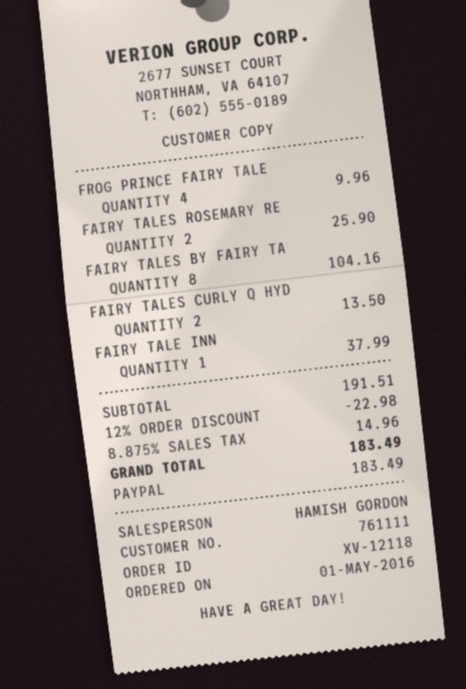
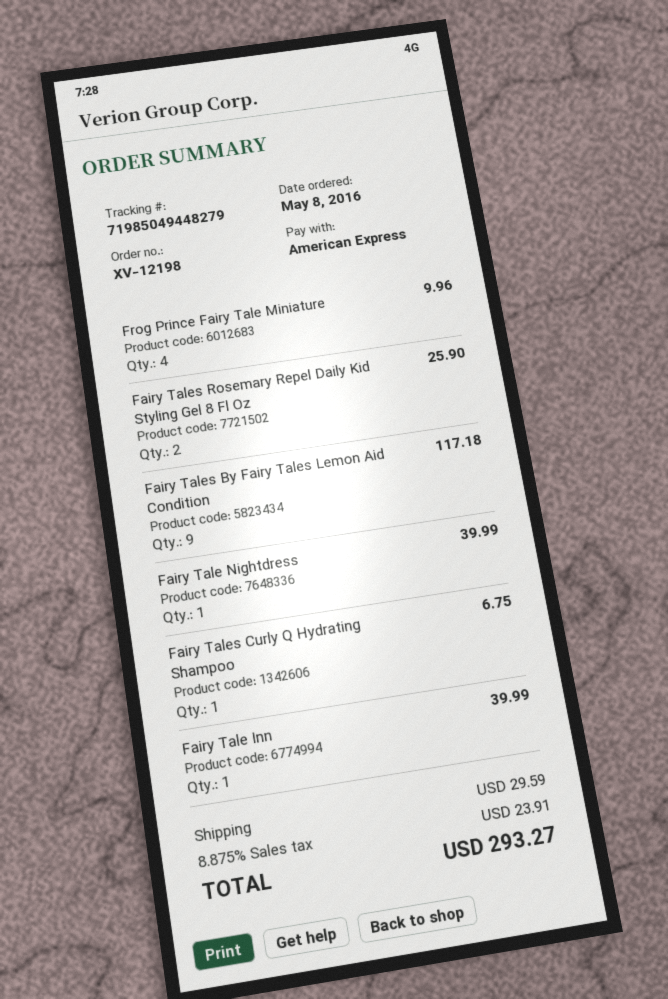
order number: XV-12118 -> XV-12198
order date: 2016-05-01 -> 2016-05-08
payment method: PayPal -> American Express
FAIRY TALES BY FAIRY TA: 8 for 104.16 -> 9 for 117.18
FAIRY TALES CURLY Q HYD: 2 for 13.50 -> 1 for 6.75
FAIRY TALE INN: 1 for 37.99 -> 1 for 39.99
Fairy Tale Nightdress: none -> 1 for 39.99
discount: 12% = 22.98 -> none
shipping: none -> 29.59
tax: 8.875% = 14.96 -> 8.875% = 23.91
total: 183.49 -> 293.27

